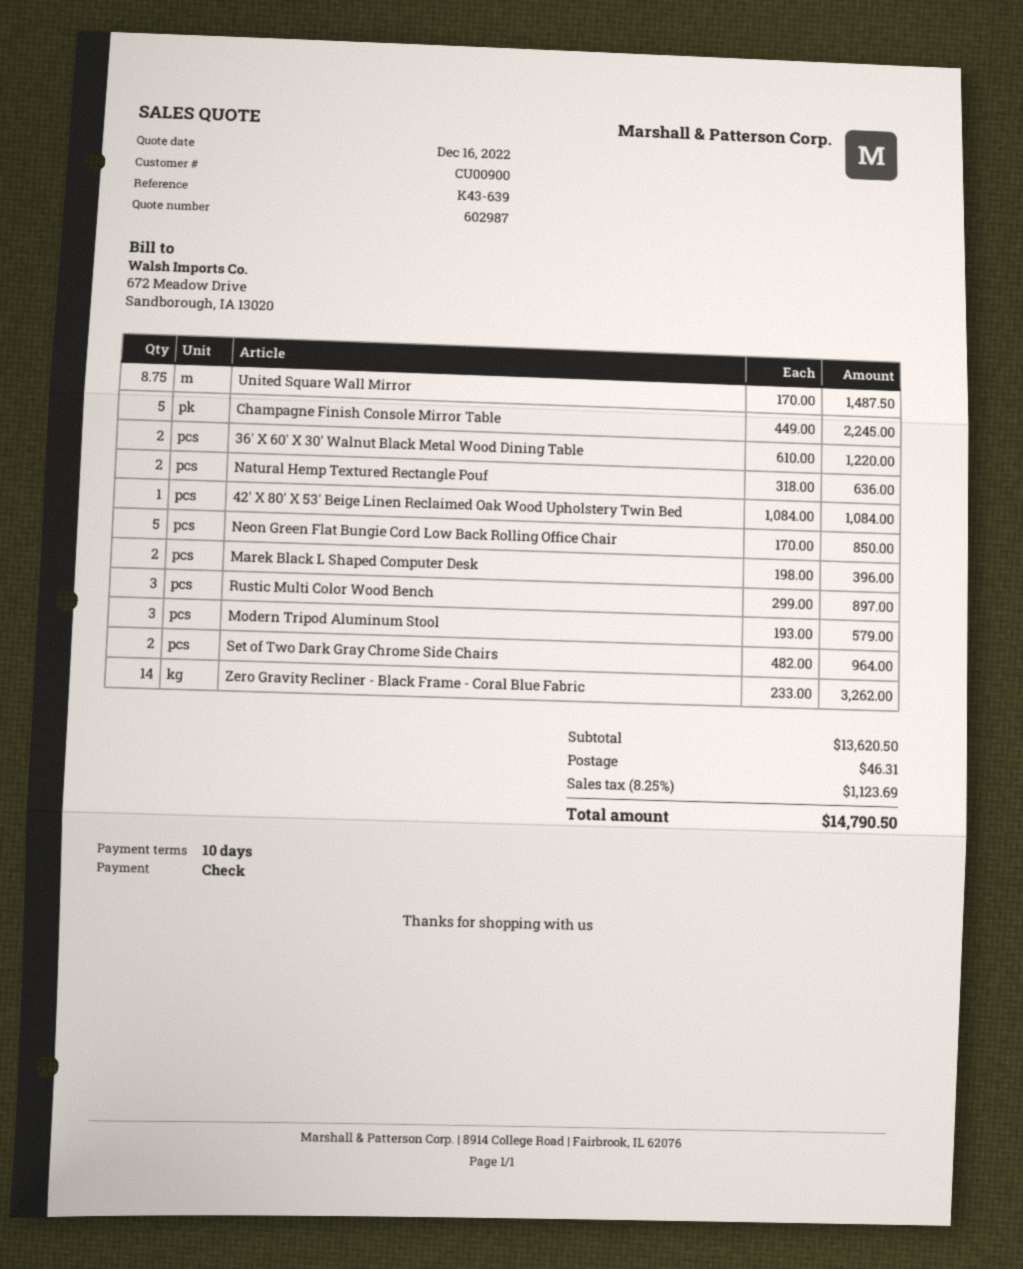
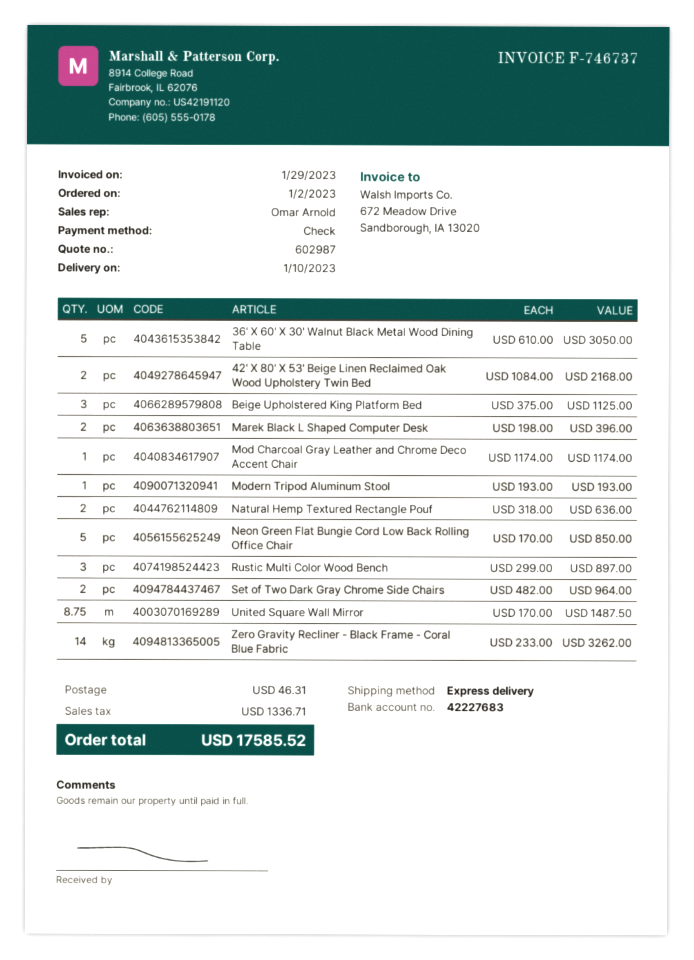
Champagne Finish Console Mirror Table: 5 x 449.00 = 2245.00 -> none
36' X 60' X 30' Walnut Black Metal Wood Dining Table: 2 x 610.00 = 1220.00 -> 5 x 610.00 = 3050.00
42' X 80' X 53' Beige Linen Reclaimed Oak Wood Upholstery Twin Bed: 1 x 1084.00 = 1084.00 -> 2 x 1084.00 = 2168.00
Modern Tripod Aluminum Stool: 3 x 193.00 = 579.00 -> 1 x 193.00 = 193.00
Beige Upholstered King Platform Bed: none -> 3 x 375.00 = 1125.00
Mod Charcoal Gray Leather and Chrome Deco Accent Chair: none -> 1 x 1174.00 = 1174.00
tax: 1123.69 -> 1336.71
total: 14790.50 -> 17585.52

